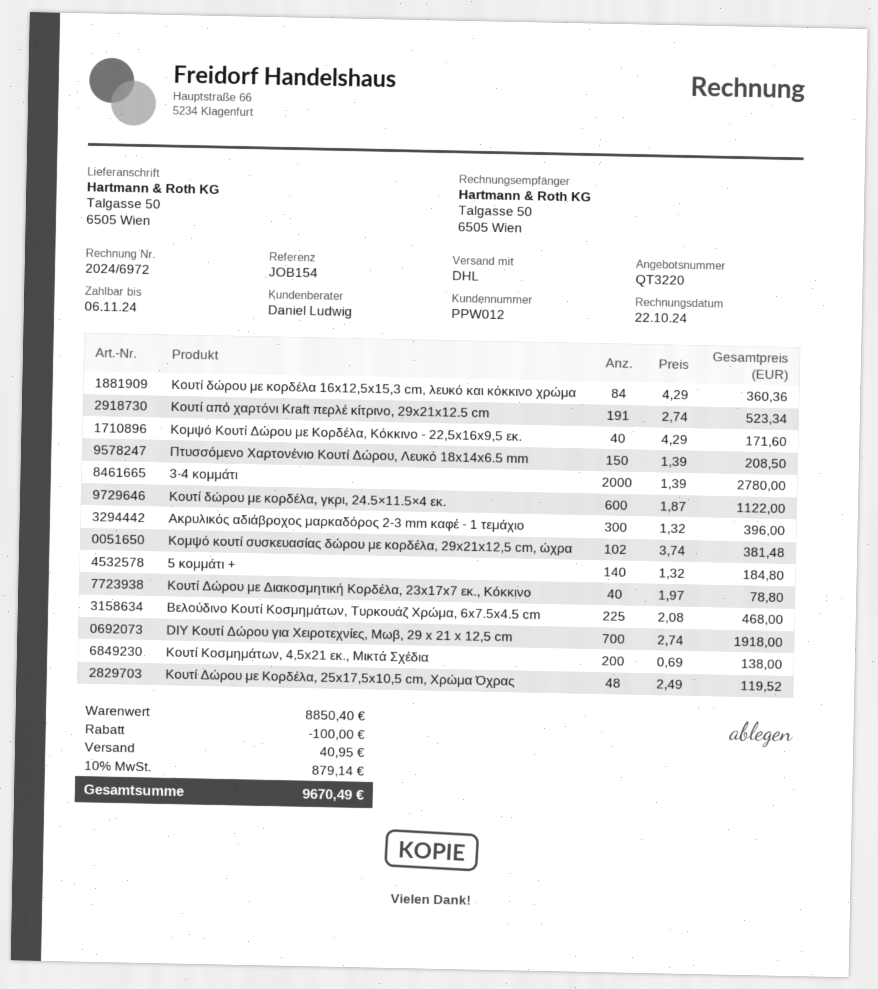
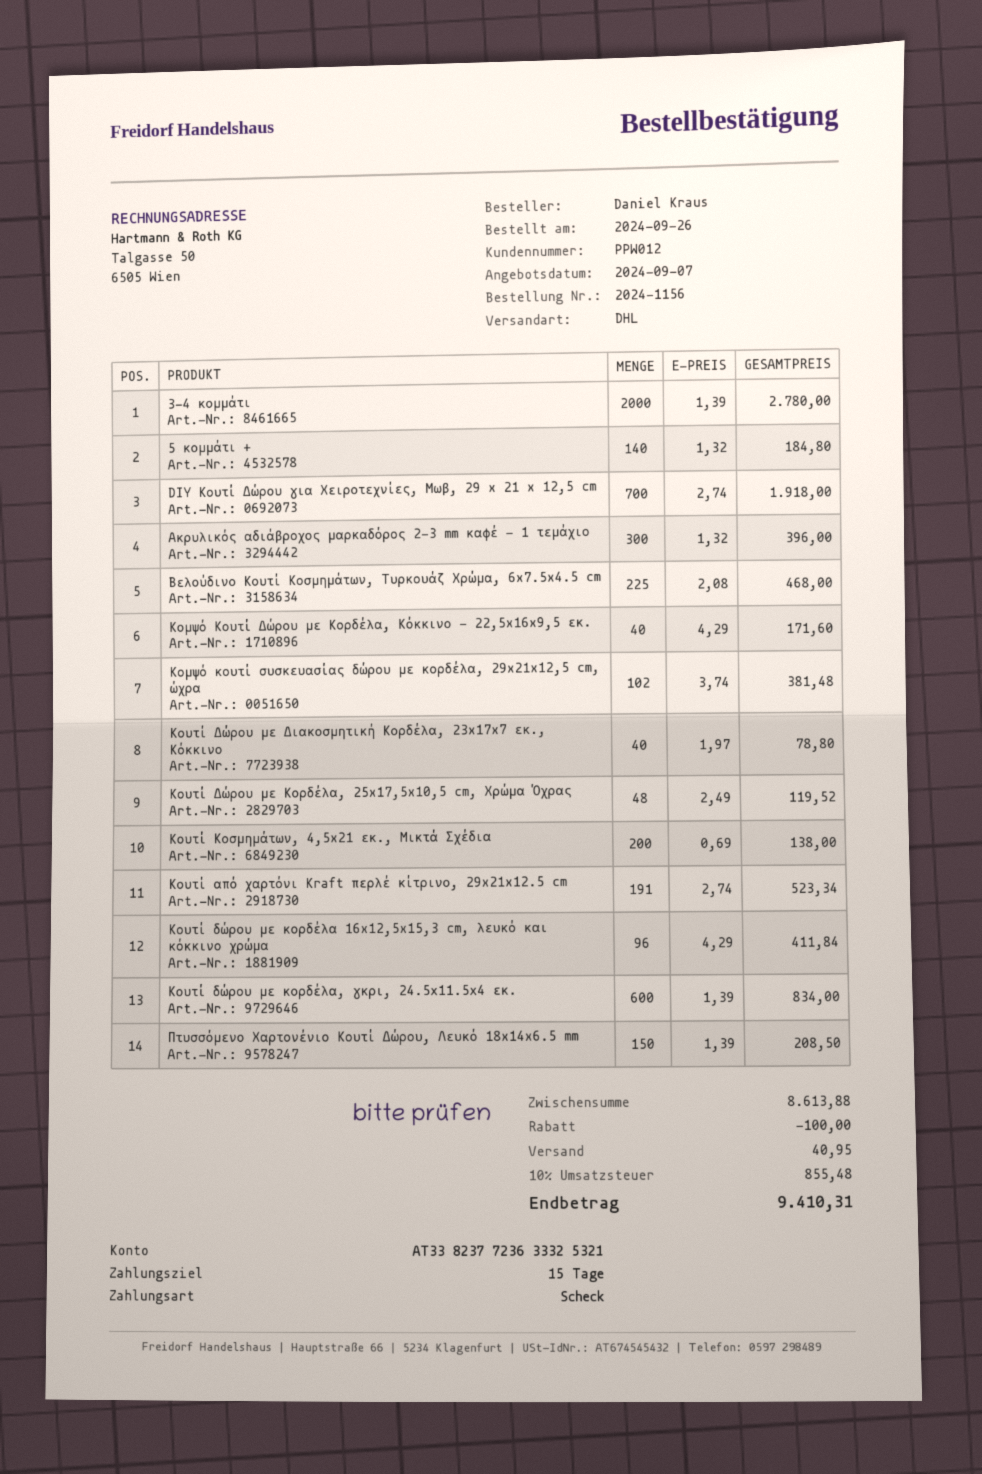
Κουτί δώρου με κορδέλα 16x12,5x15,3 cm, λευκό και κόκκινο χρώμα: 84 x 4.29 = 360.36 -> 96 x 4.29 = 411.84
Κουτί δώρου με κορδέλα, γκρι, 24.5×11.5×4 εκ.: 600 x 1.87 = 1122.00 -> 600 x 1.39 = 834.00
subtotal: 8850.40 -> 8613.88
tax: 10% = 879.14 -> 10% = 855.48
total: 9670.49 -> 9410.31

